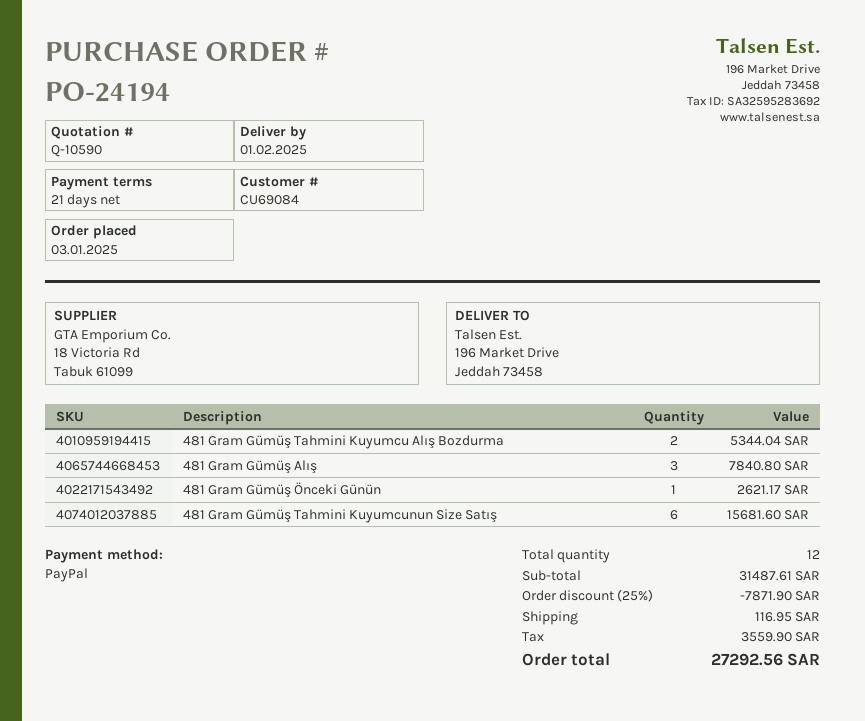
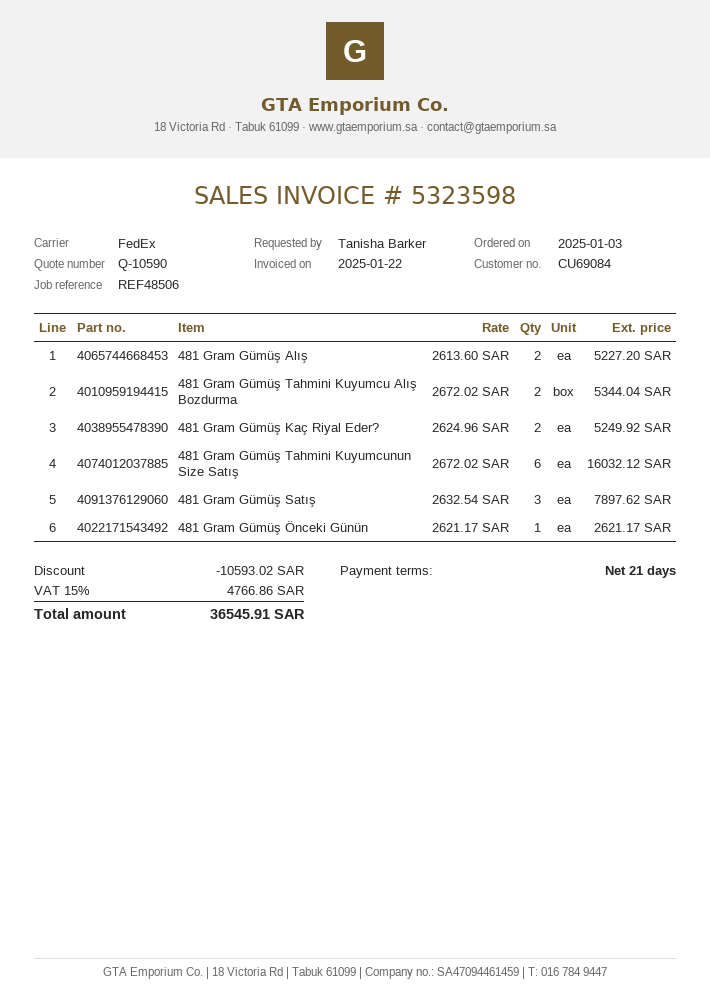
481 Gram Gümüş Alış: 3 for 7840.80 -> 2 for 5227.20
481 Gram Gümüş Tahmini Kuyumcunun Size Satış: 6 for 15681.60 -> 6 for 16032.12
481 Gram Gümüş Kaç Riyal Eder?: none -> 2 for 5249.92
481 Gram Gümüş Satış: none -> 3 for 7897.62
discount: 7871.90 -> 10593.02
shipping: 116.95 -> none
tax: 3559.90 -> 4766.86
total: 27292.56 -> 36545.91

